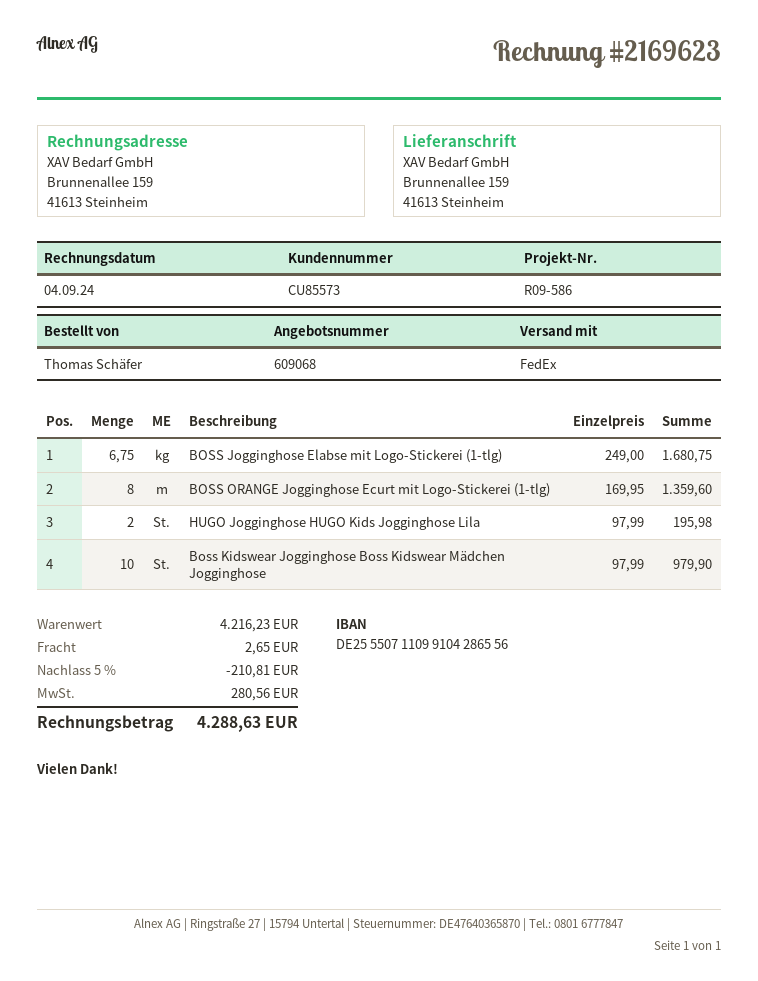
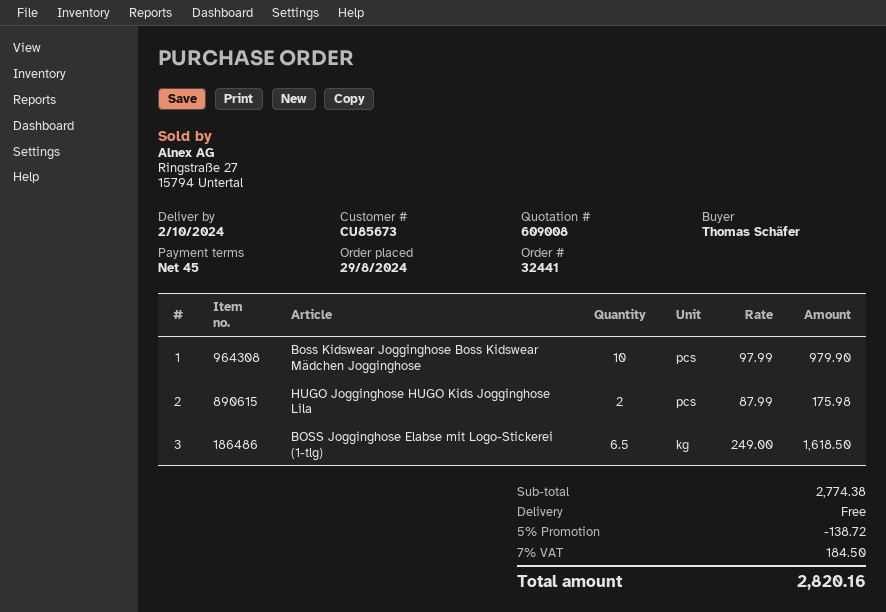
quote number: 609068 -> 609008
customer number: CU85573 -> CU85673
BOSS Jogginghose Elabse mit Logo-Stickerei (1-tlg): 6.75 x 249.00 = 1680.75 -> 6.5 x 249.00 = 1618.50
BOSS ORANGE Jogginghose Ecurt mit Logo-Stickerei (1-tlg): 8 x 169.95 = 1359.60 -> none
HUGO Jogginghose HUGO Kids Jogginghose Lila: 2 x 97.99 = 195.98 -> 2 x 87.99 = 175.98
subtotal: 4216.23 -> 2774.38
discount: 5% = 210.81 -> 5% = 138.72
shipping: 2.65 -> 0.00
tax: 280.56 -> 184.50
total: 4288.63 -> 2820.16

